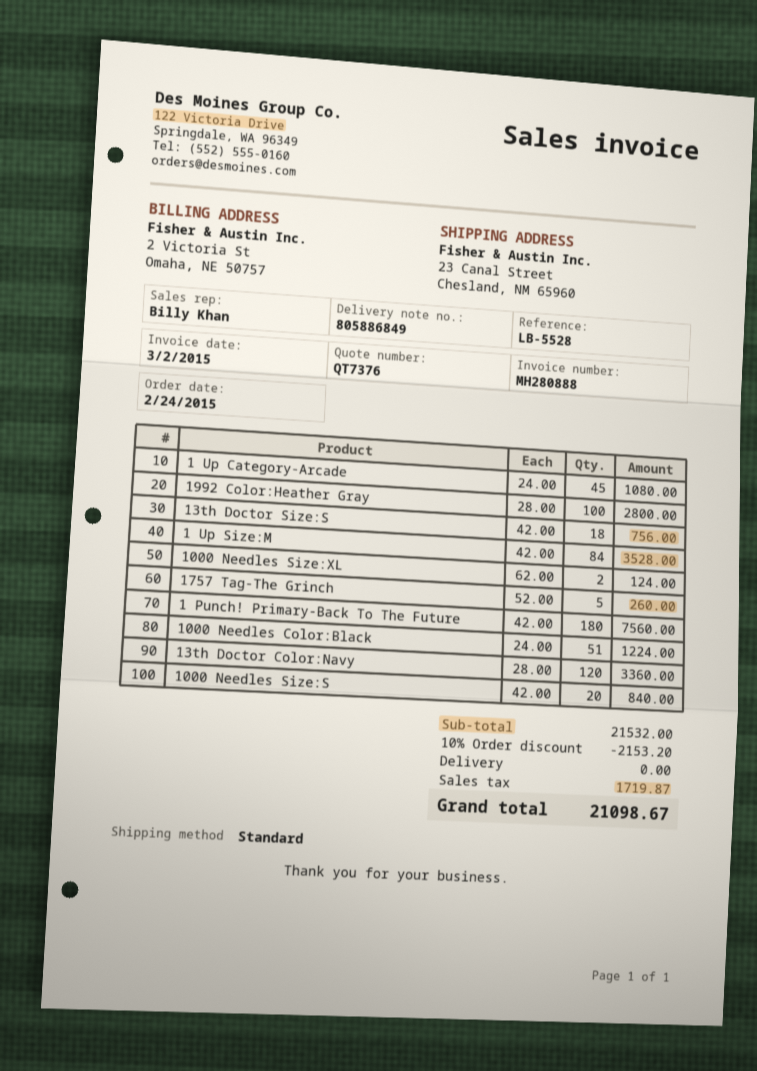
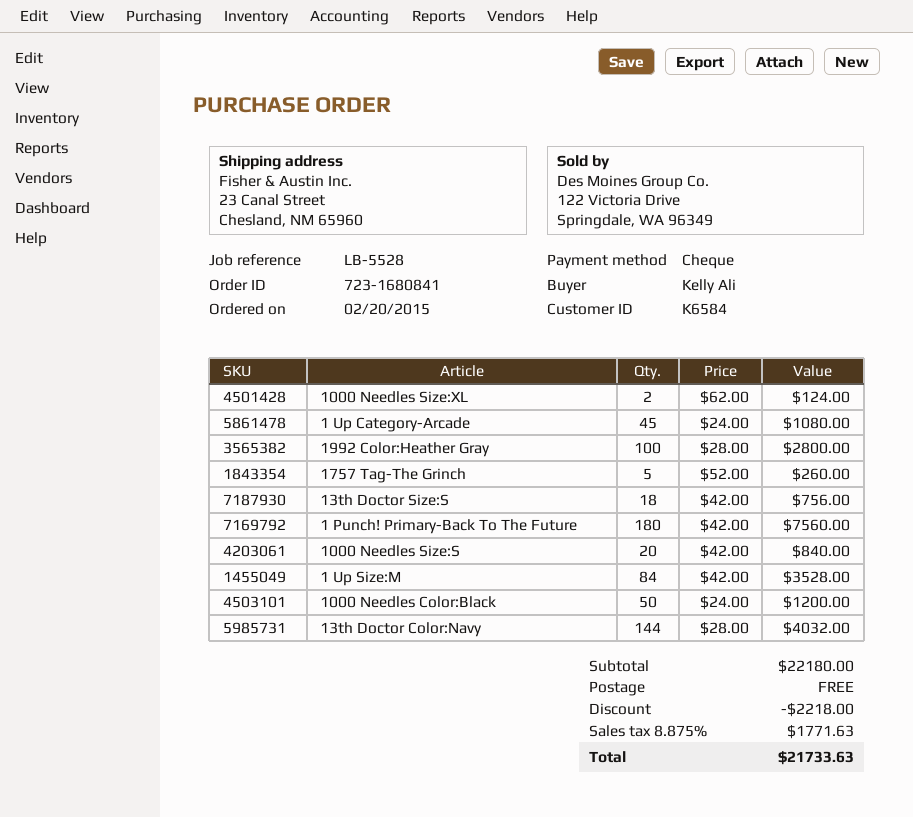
order date: 2015-02-24 -> 2015-02-20
1000 Needles Color:Black: 51 x 24.00 = 1224.00 -> 50 x 24.00 = 1200.00
13th Doctor Color:Navy: 120 x 28.00 = 3360.00 -> 144 x 28.00 = 4032.00
subtotal: 21532.00 -> 22180.00
discount: 2153.20 -> 2218.00
tax: 1719.87 -> 1771.63
total: 21098.67 -> 21733.63

